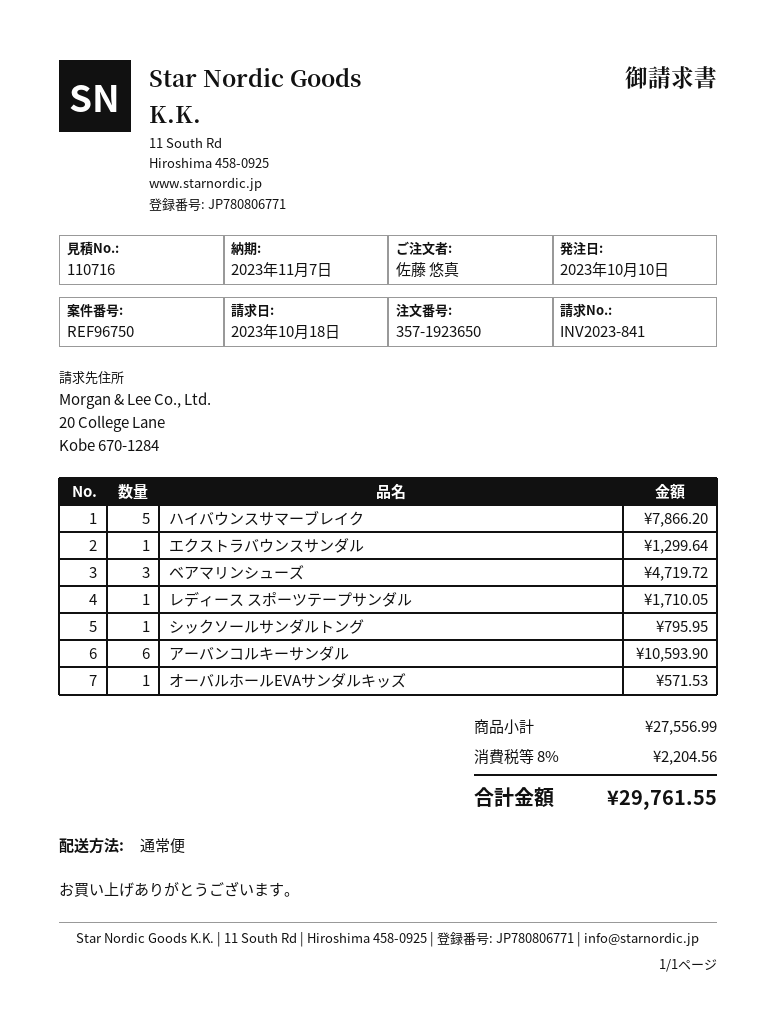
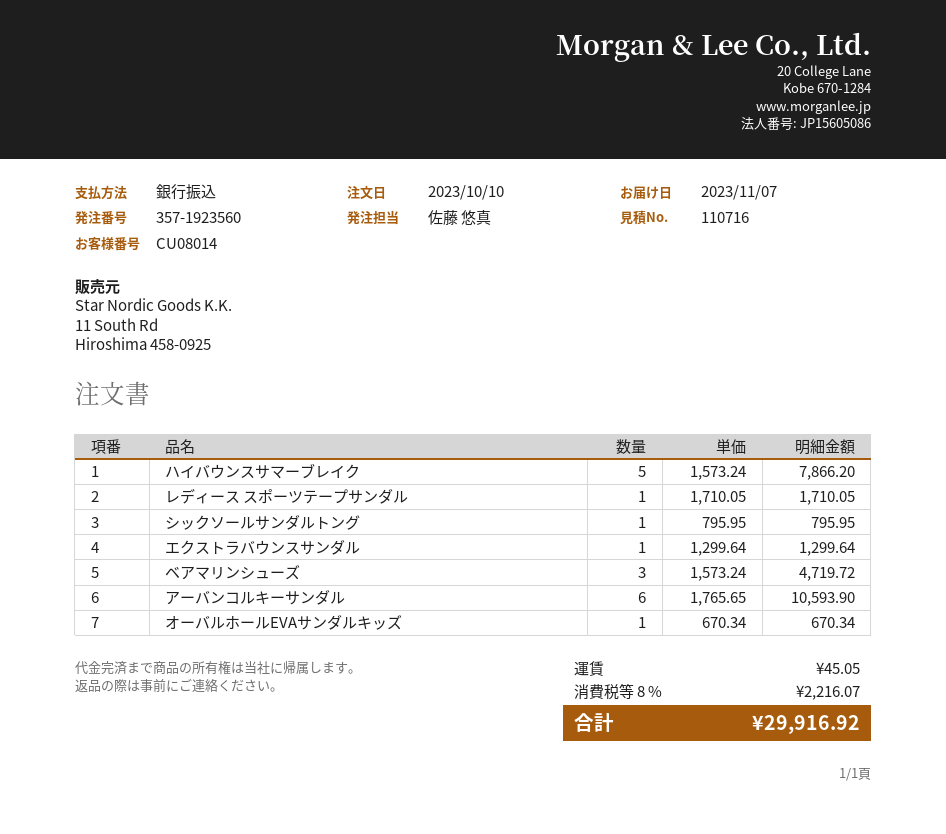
order number: 357-1923650 -> 357-1923560
オーバルホールEVAサンダルキッズ: 1 for 571.53 -> 1 for 670.34
shipping: none -> 45.05
tax: 8% = 2204.56 -> 8% = 2216.07
total: 29761.55 -> 29916.92

